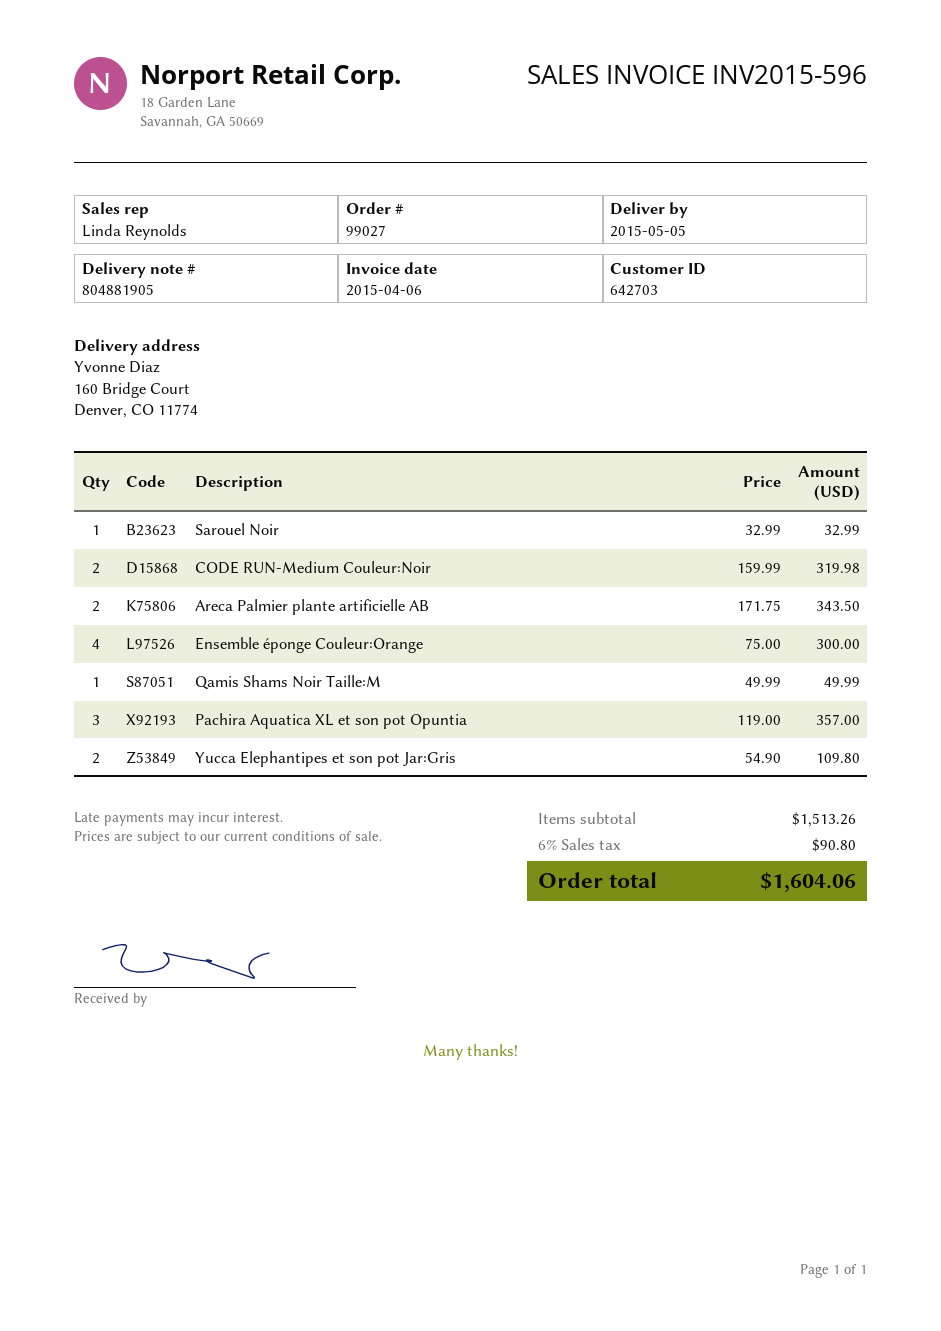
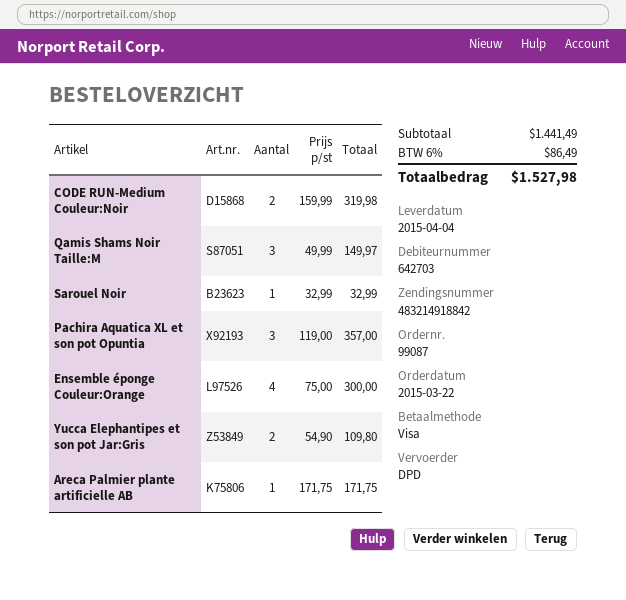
order number: 99027 -> 99087
delivery date: 2015-05-05 -> 2015-04-04
Areca Palmier plante artificielle AB: 2 x 171.75 = 343.50 -> 1 x 171.75 = 171.75
Qamis Shams Noir Taille:M: 1 x 49.99 = 49.99 -> 3 x 49.99 = 149.97
subtotal: 1513.26 -> 1441.49
tax: 6% = 90.80 -> 6% = 86.49
total: 1604.06 -> 1527.98

